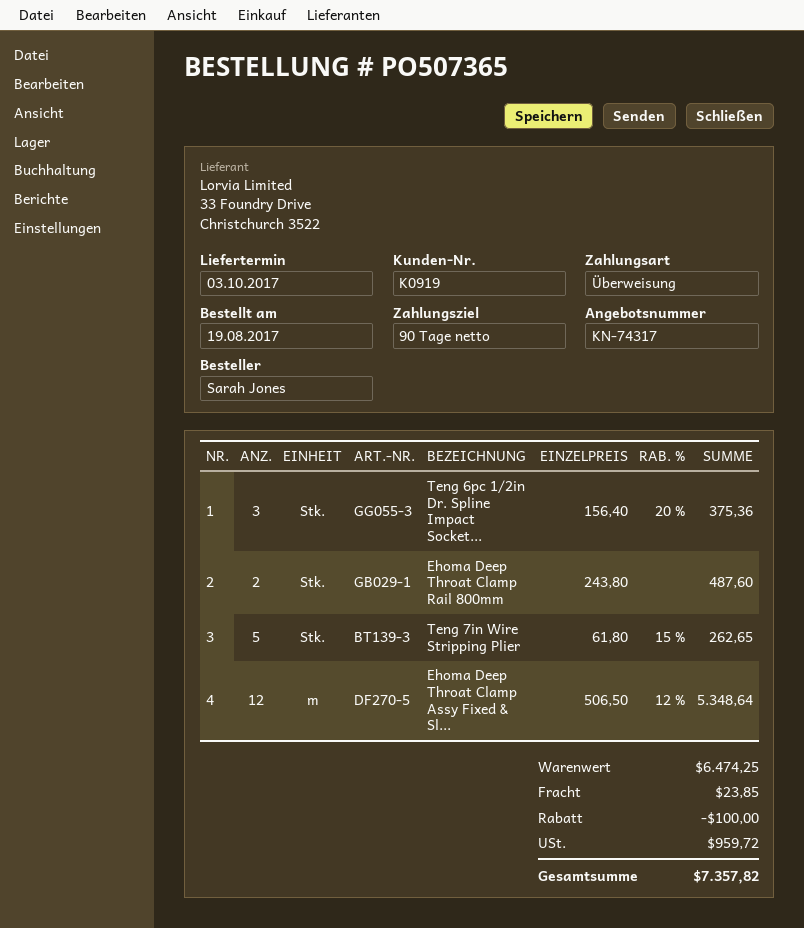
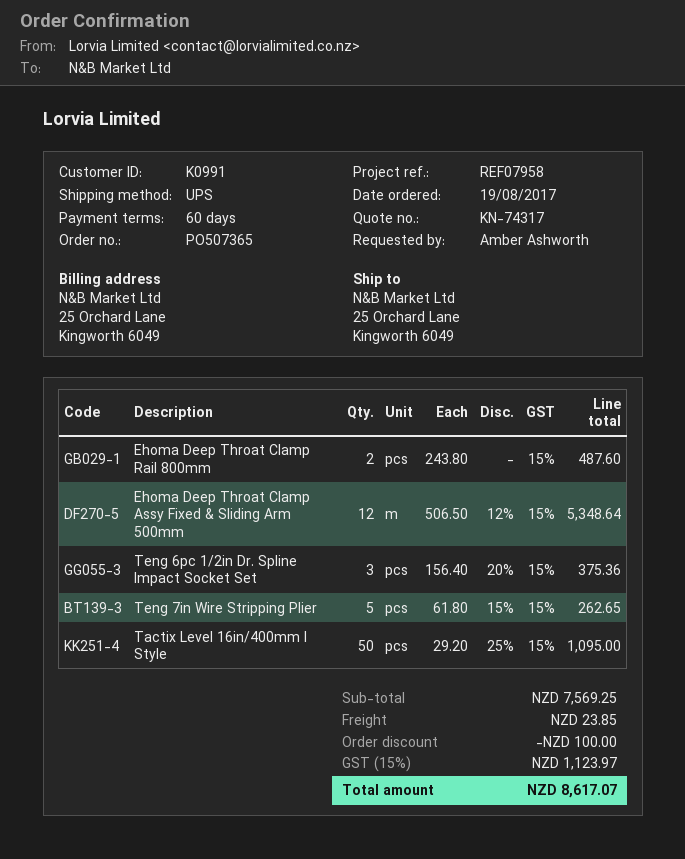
payment terms: 90 days -> 60 days
customer number: K0919 -> K0991
ordered by: Sarah Jones -> Amber Ashworth
Tactix Level 16in/400mm I Style: none -> 50 x 29.20 - 25% = 1095.00
subtotal: 6474.25 -> 7569.25
tax: 959.72 -> 1123.97
total: 7357.82 -> 8617.07

